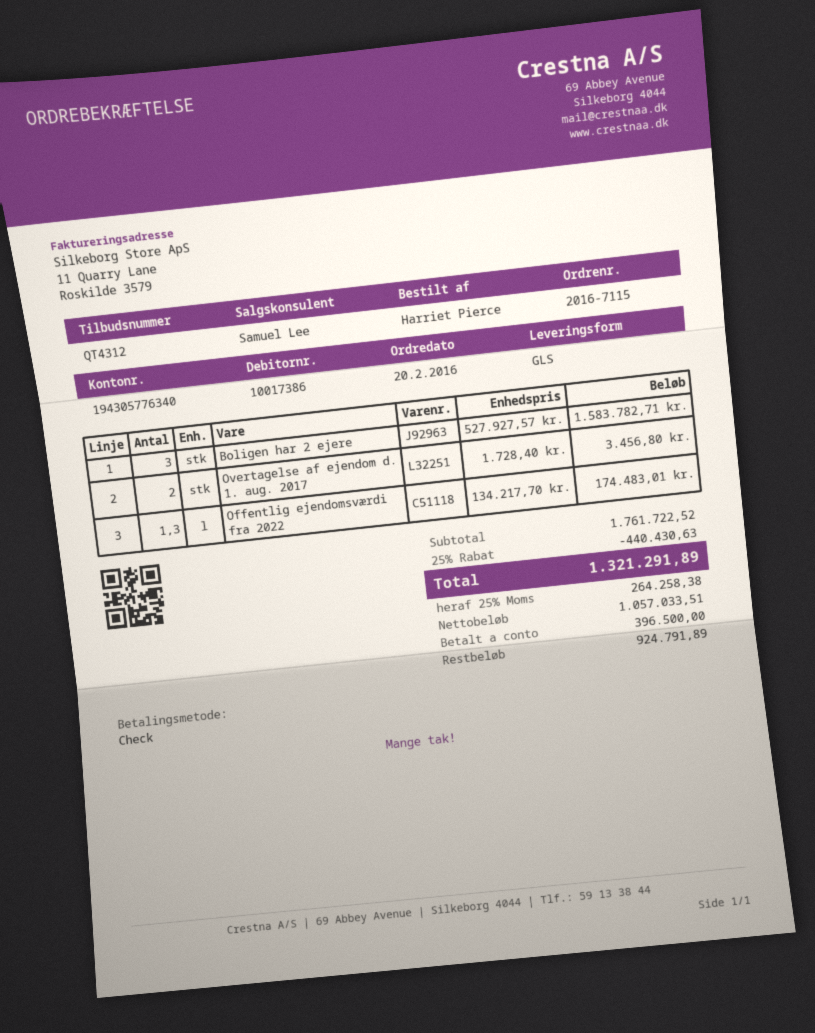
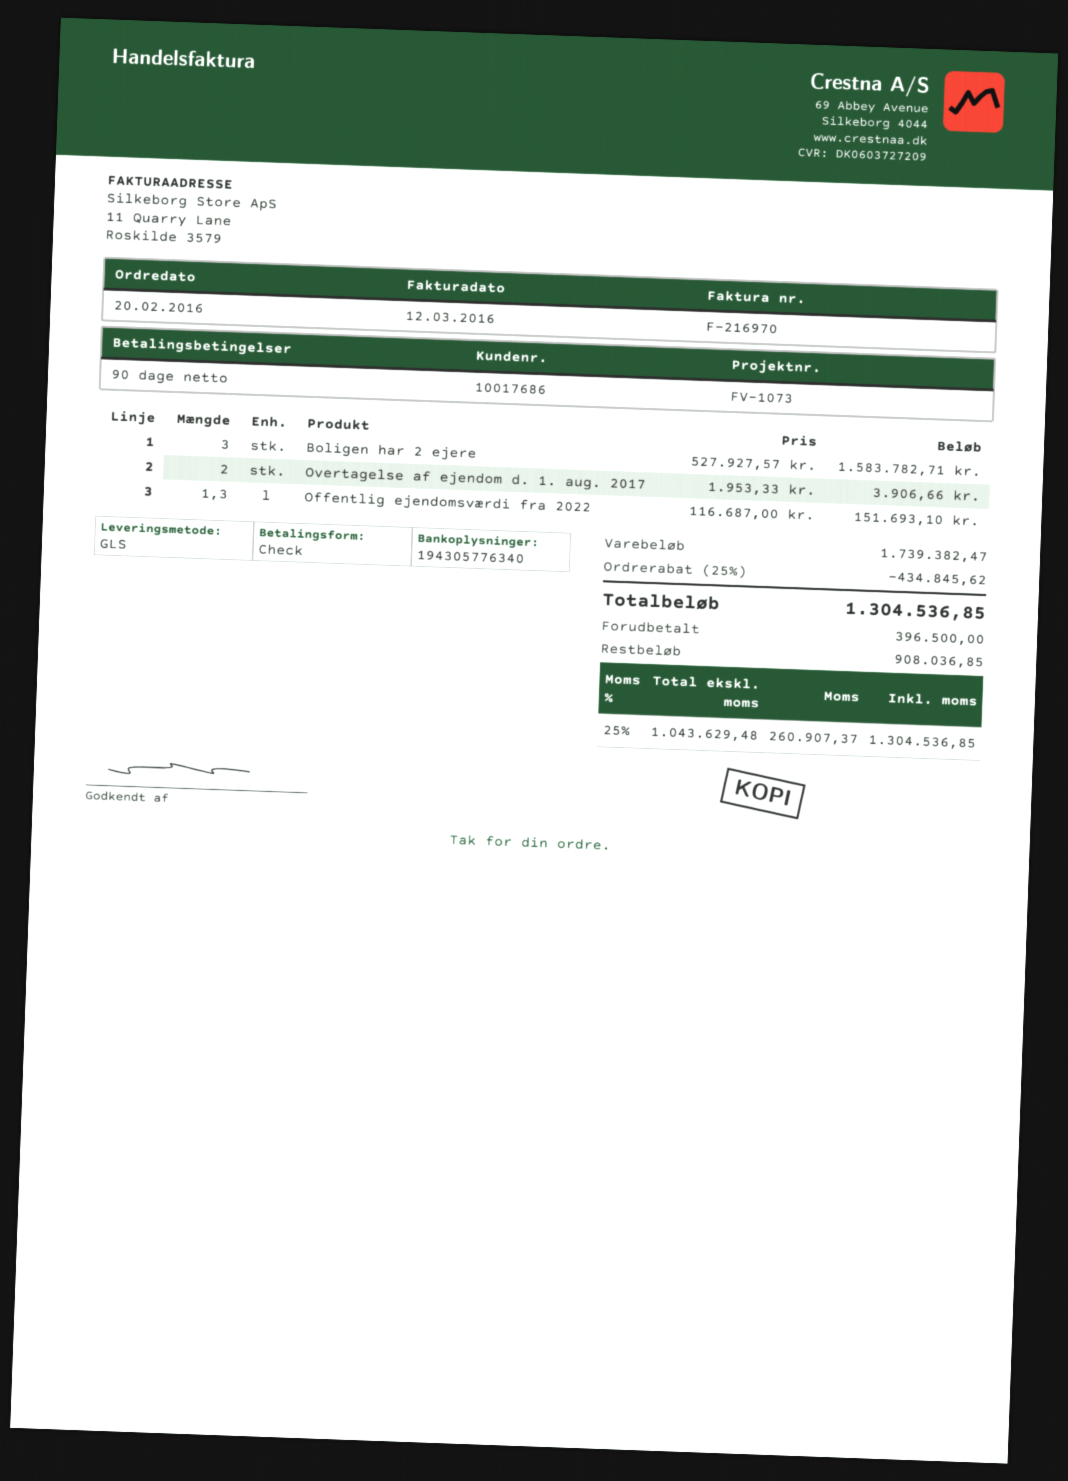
customer number: 10017386 -> 10017686
Overtagelse af ejendom d. 1. aug. 2017: 2 x 1728.40 = 3456.80 -> 2 x 1953.33 = 3906.66
Offentlig ejendomsværdi fra 2022: 1.3 x 134217.70 = 174483.01 -> 1.3 x 116687.00 = 151693.10
subtotal: 1761722.52 -> 1739382.47
discount: 25% = 440430.63 -> 25% = 434845.62
net: 1057033.51 -> 1043629.48
tax: 25% = 264258.38 -> 25% = 260907.37
total: 1321291.89 -> 1304536.85
balance: 924791.89 -> 908036.85

